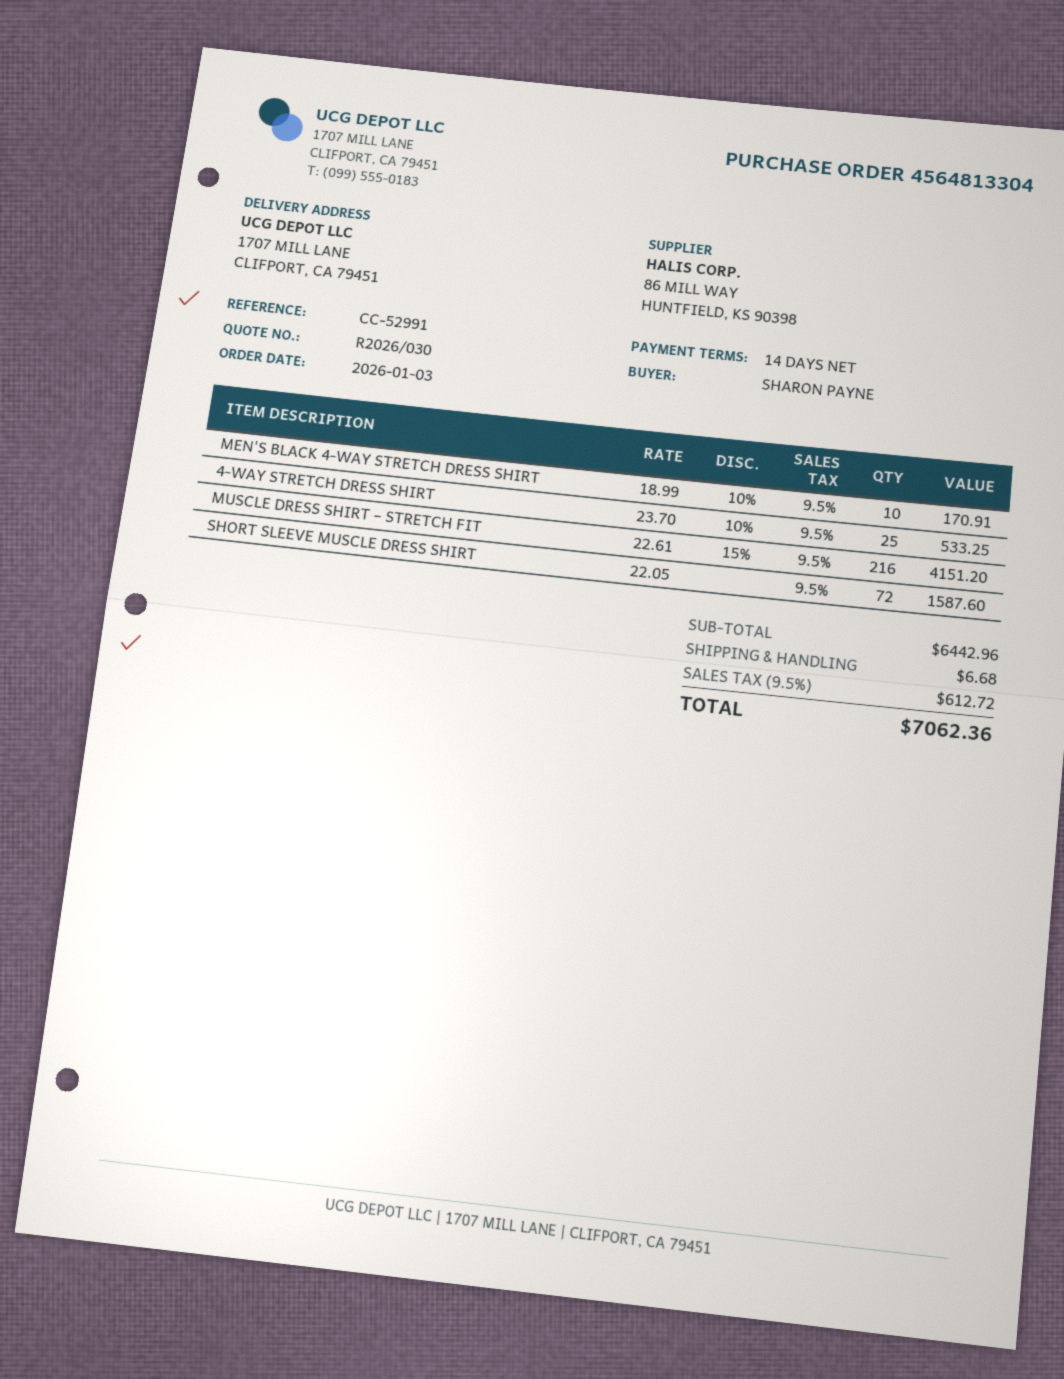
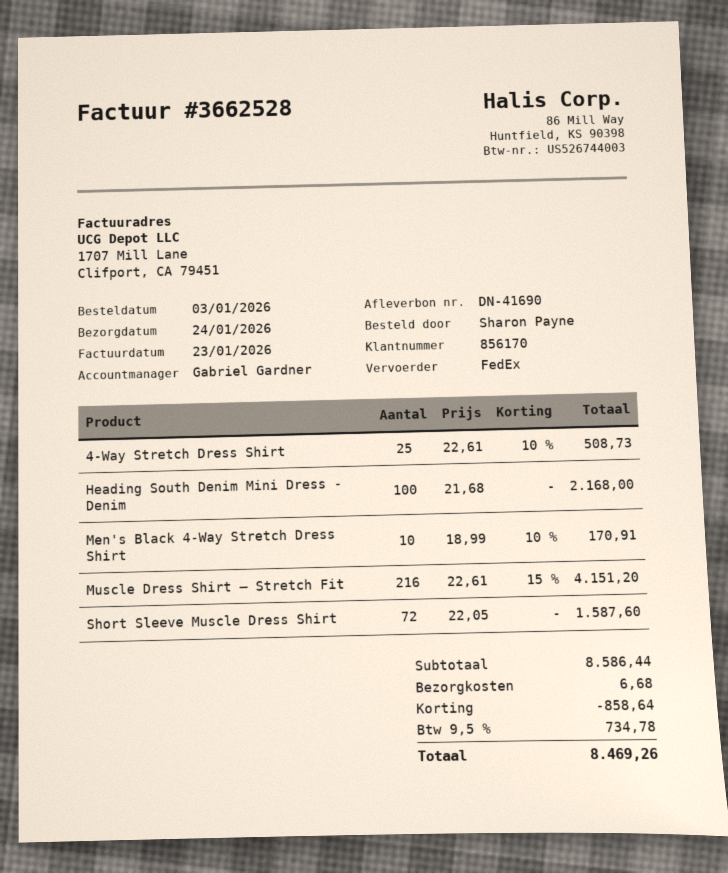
4-WAY STRETCH DRESS SHIRT: 25 x 23.70 - 10% = 533.25 -> 25 x 22.61 - 10% = 508.73
Heading South Denim Mini Dress - Denim: none -> 100 x 21.68 = 2168.00
subtotal: 6442.96 -> 8586.44
discount: none -> 858.64
tax: 9.5% = 612.72 -> 9.5% = 734.78
total: 7062.36 -> 8469.26

